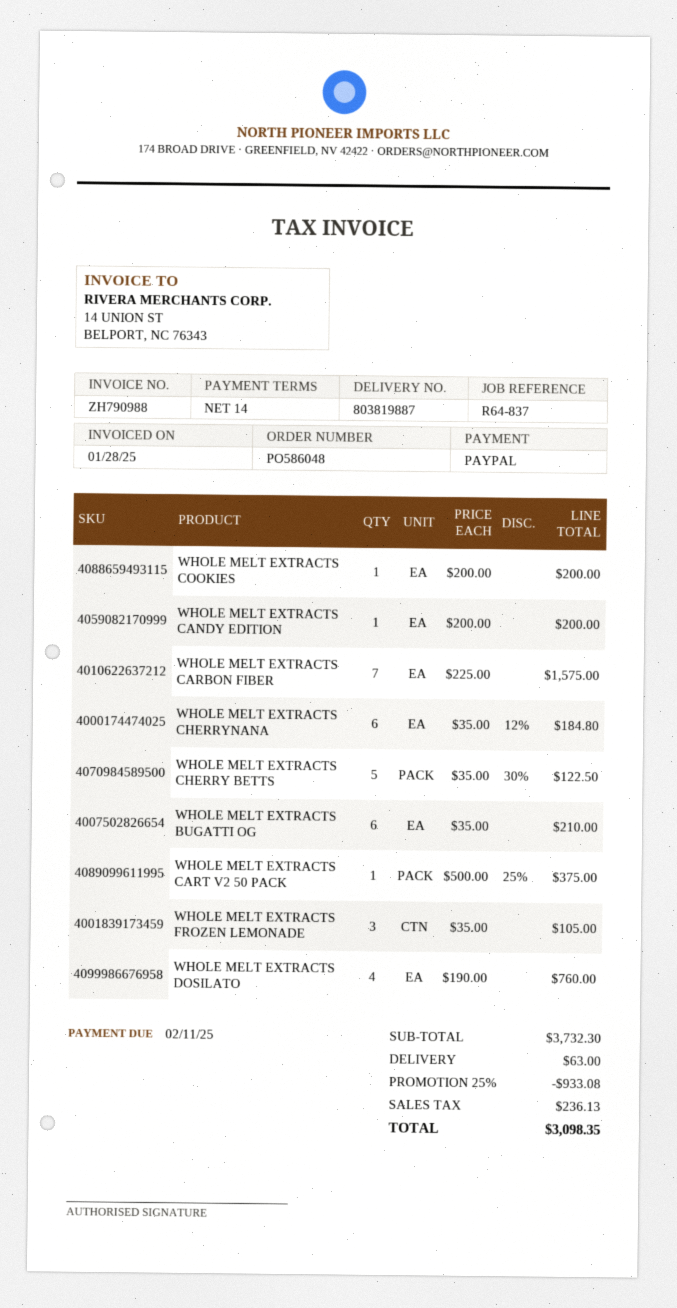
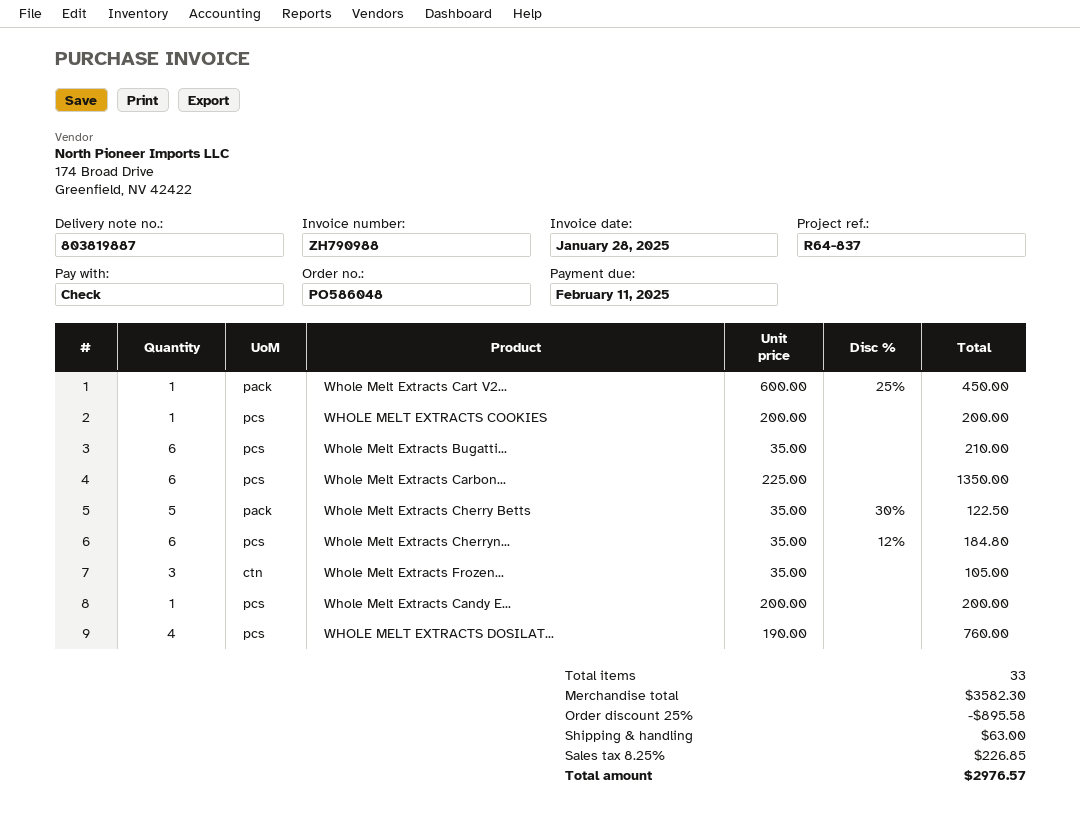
payment method: PayPal -> cheque
WHOLE MELT EXTRACTS CARBON FIBER: 7 x 225.00 = 1575.00 -> 6 x 225.00 = 1350.00
WHOLE MELT EXTRACTS CART V2 50 PACK: 1 x 500.00 - 25% = 375.00 -> 1 x 600.00 - 25% = 450.00
subtotal: 3732.30 -> 3582.30
discount: 25% = 933.08 -> 25% = 895.58
tax: 236.13 -> 226.85
total: 3098.35 -> 2976.57

